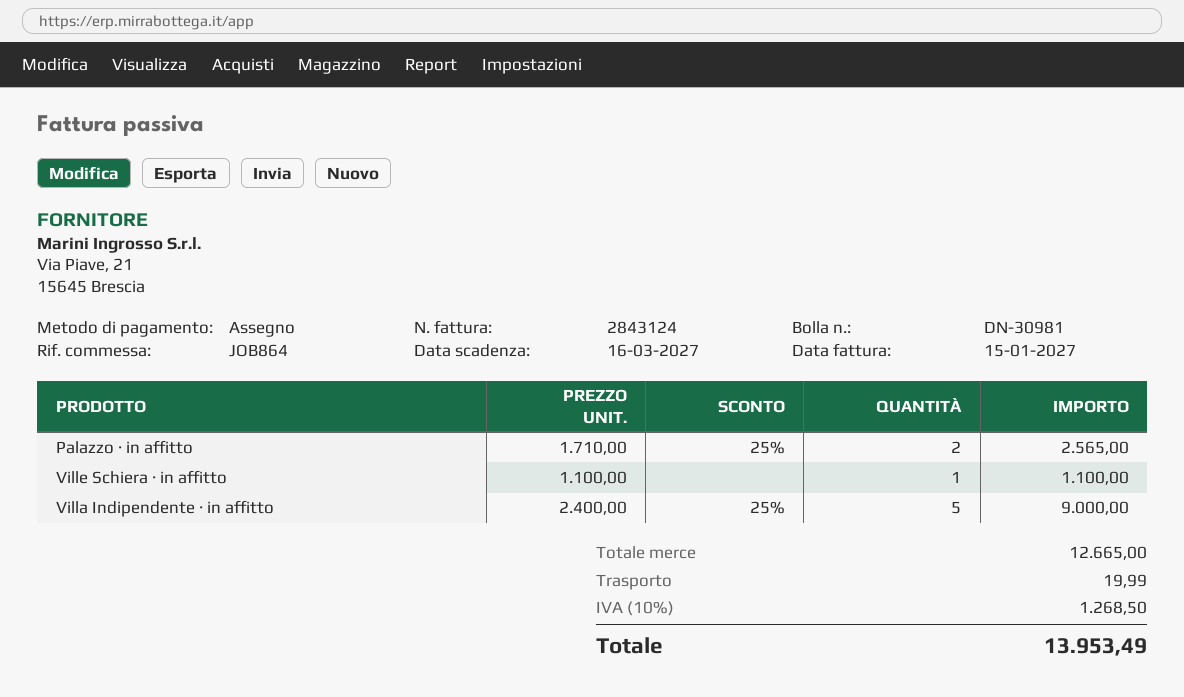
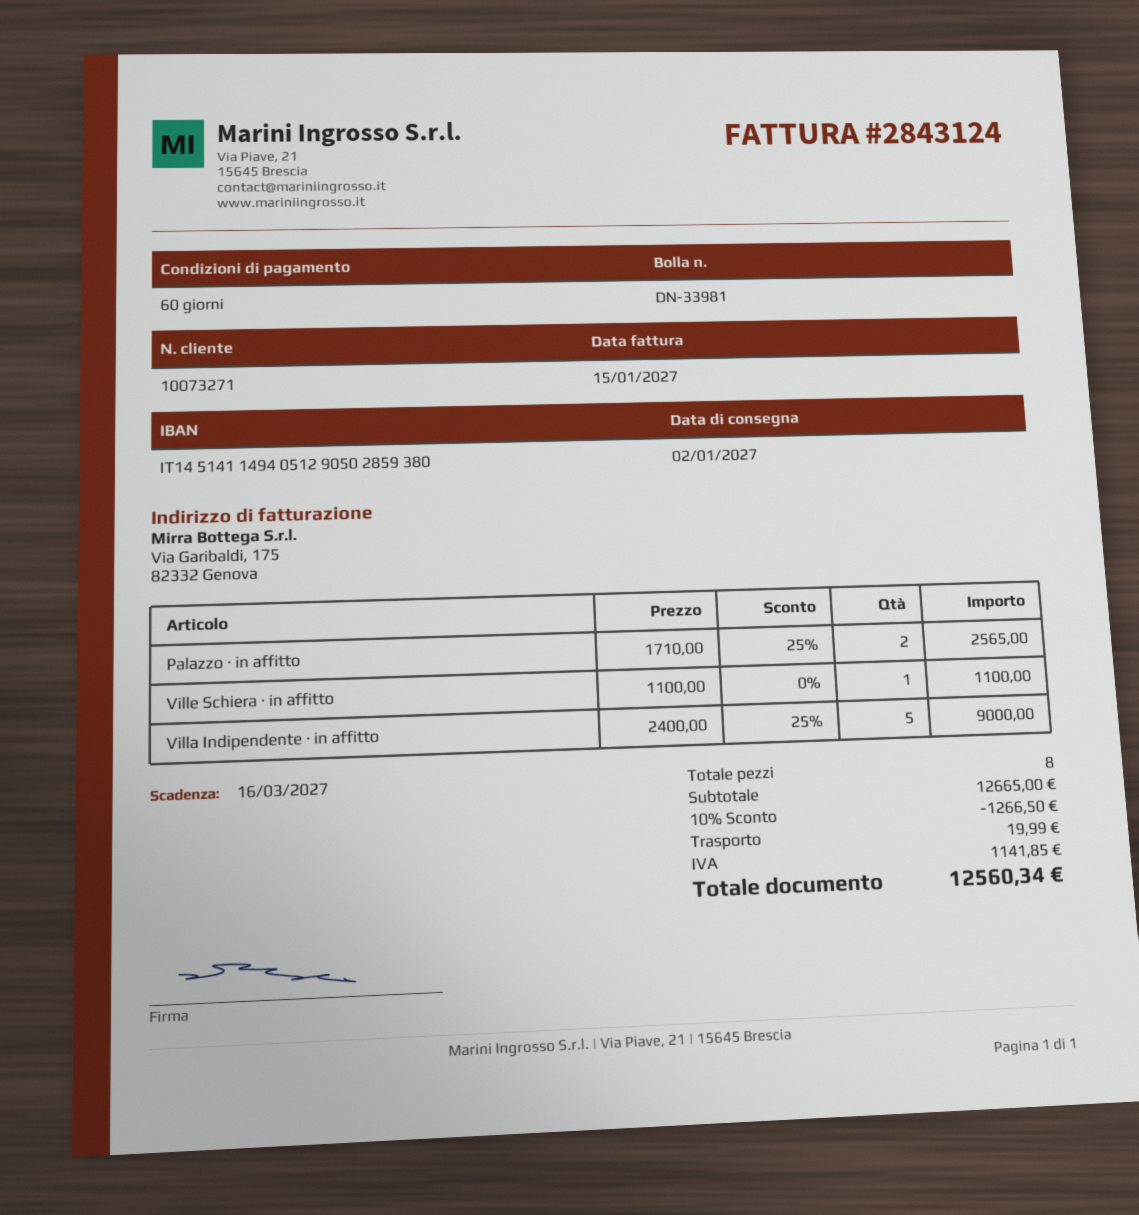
delivery note number: DN-30981 -> DN-33981
discount: none -> 10% = 1266.50
tax: 1268.50 -> 1141.85
total: 13953.49 -> 12560.34

